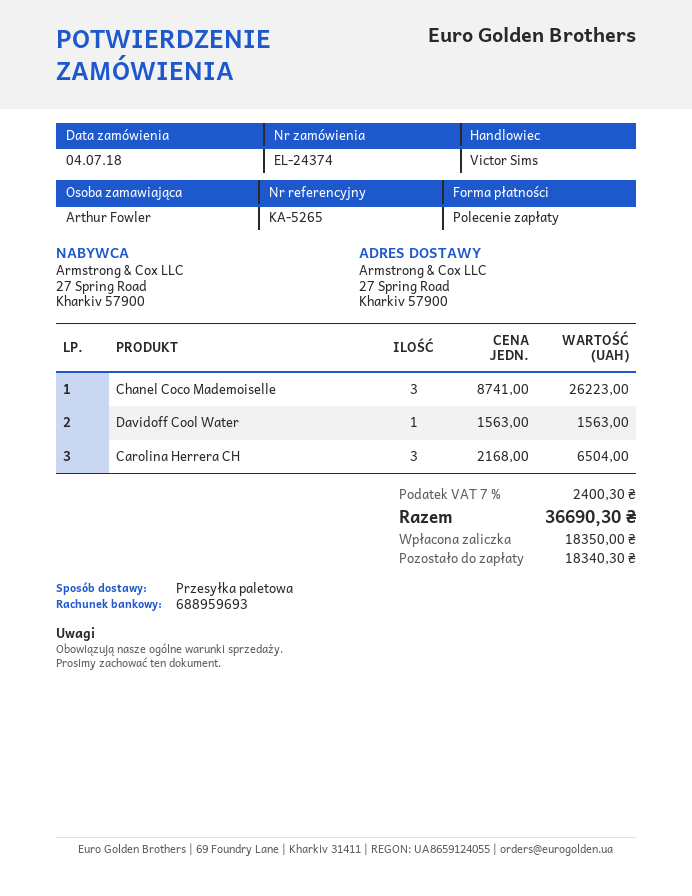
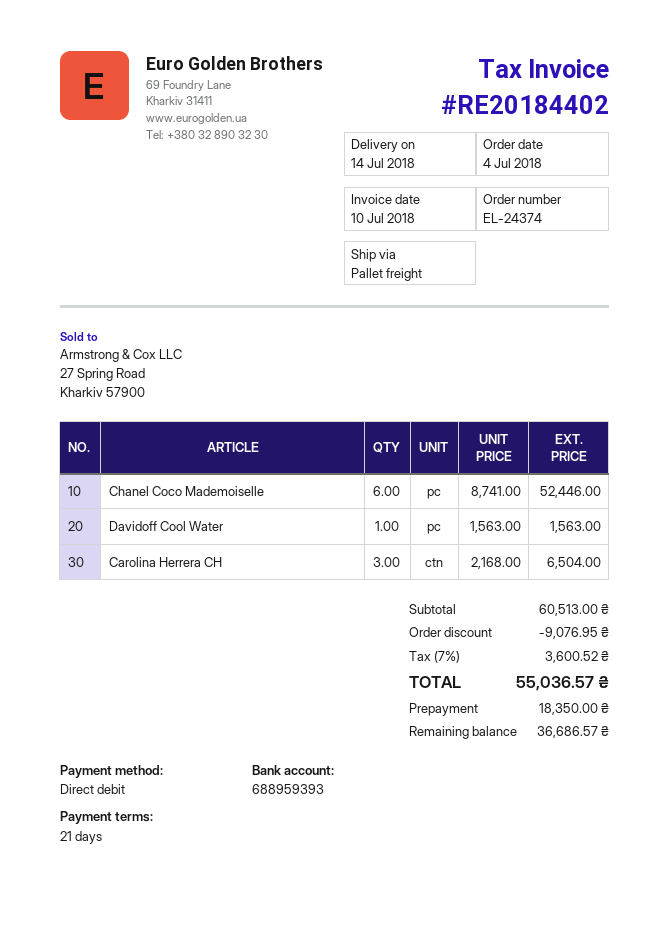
bank account: 688959693 -> 688959393
Chanel Coco Mademoiselle: 3 x 8741.00 = 26223.00 -> 6 x 8741.00 = 52446.00
discount: none -> 9076.95
tax: 7% = 2400.30 -> 7% = 3600.52
total: 36690.30 -> 55036.57
balance: 18340.30 -> 36686.57

